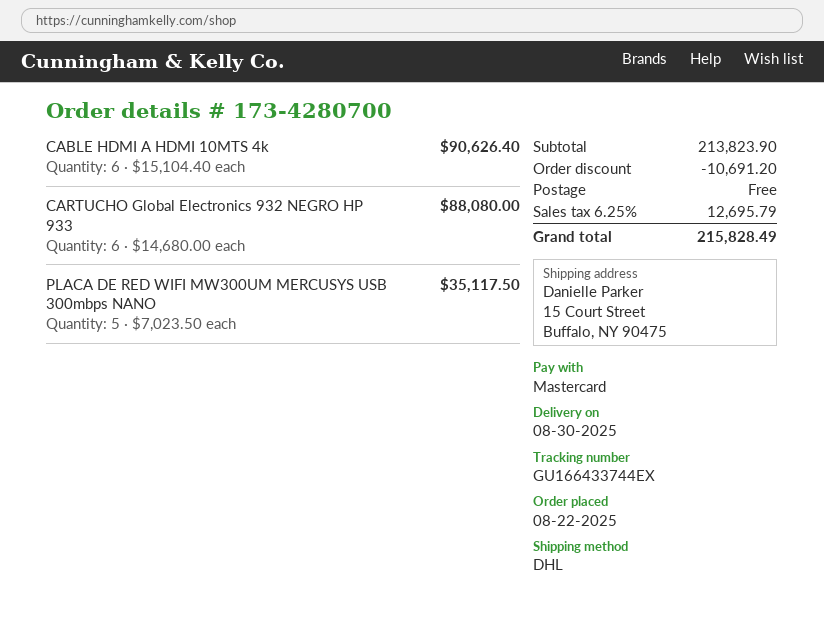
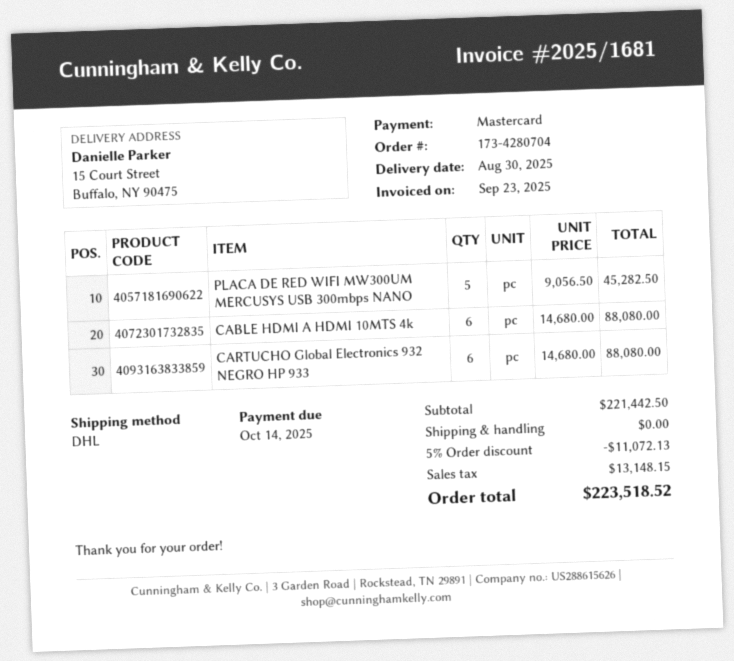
order number: 173-4280700 -> 173-4280704
CABLE HDMI A HDMI 10MTS 4k: 6 x 15104.40 = 90626.40 -> 6 x 14680.00 = 88080.00
PLACA DE RED WIFI MW300UM MERCUSYS USB 300mbps NANO: 5 x 7023.50 = 35117.50 -> 5 x 9056.50 = 45282.50
subtotal: 213823.90 -> 221442.50
discount: 10691.20 -> 11072.13
tax: 12695.79 -> 13148.15
total: 215828.49 -> 223518.52

